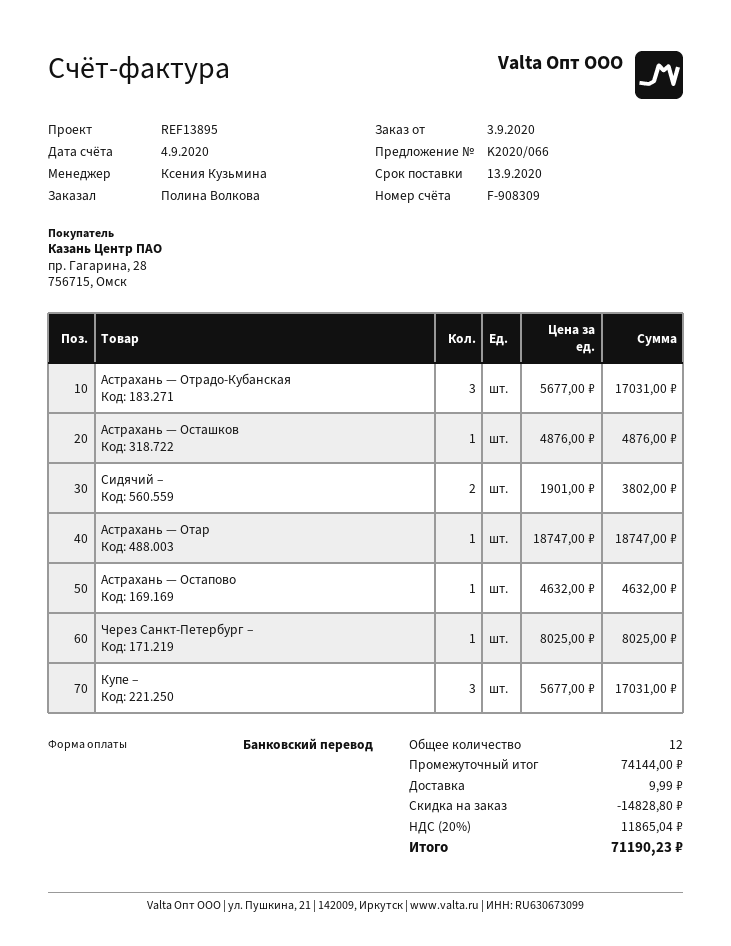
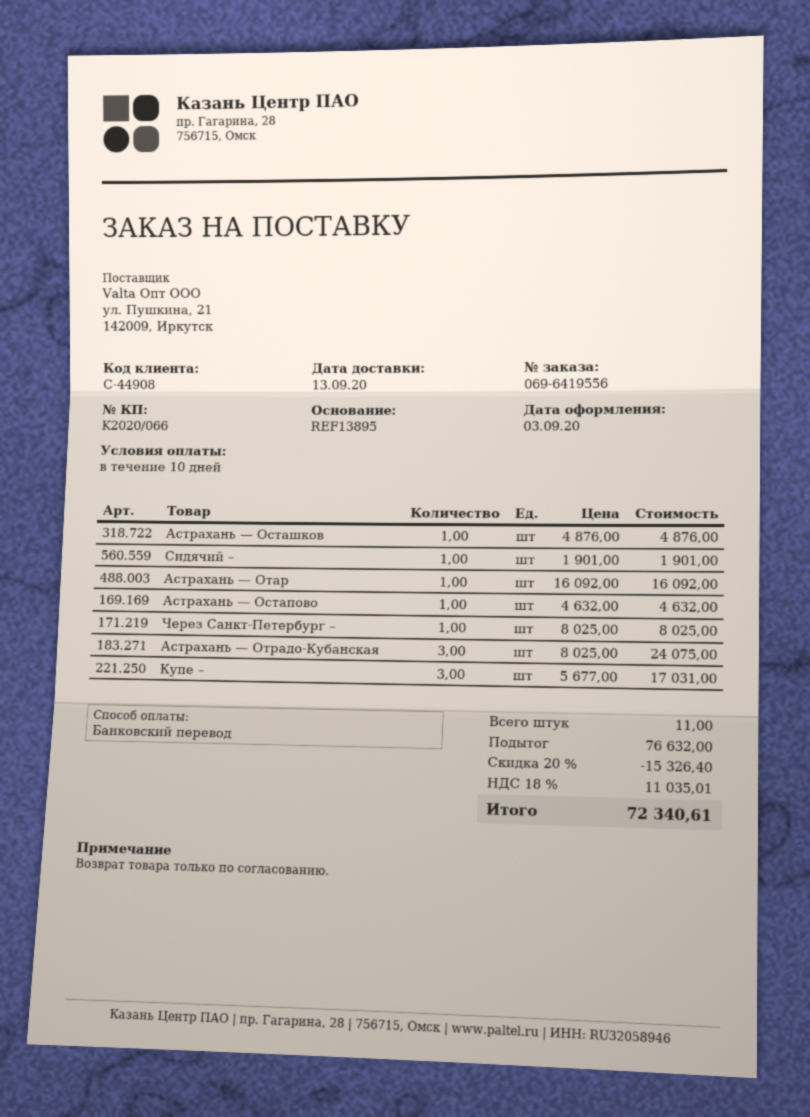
Астрахань — Отрадо-Кубанская: 3 x 5677.00 = 17031.00 -> 3 x 8025.00 = 24075.00
Сидячий –: 2 x 1901.00 = 3802.00 -> 1 x 1901.00 = 1901.00
Астрахань — Отар: 1 x 18747.00 = 18747.00 -> 1 x 16092.00 = 16092.00
total quantity: 12 -> 11
subtotal: 74144.00 -> 76632.00
discount: 14828.80 -> 15326.40
shipping: 9.99 -> none
tax: 20% = 11865.04 -> 18% = 11035.01
total: 71190.23 -> 72340.61

